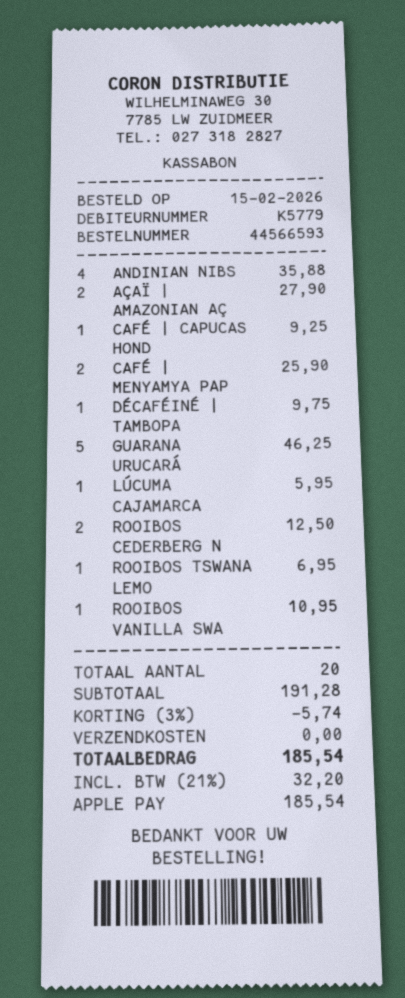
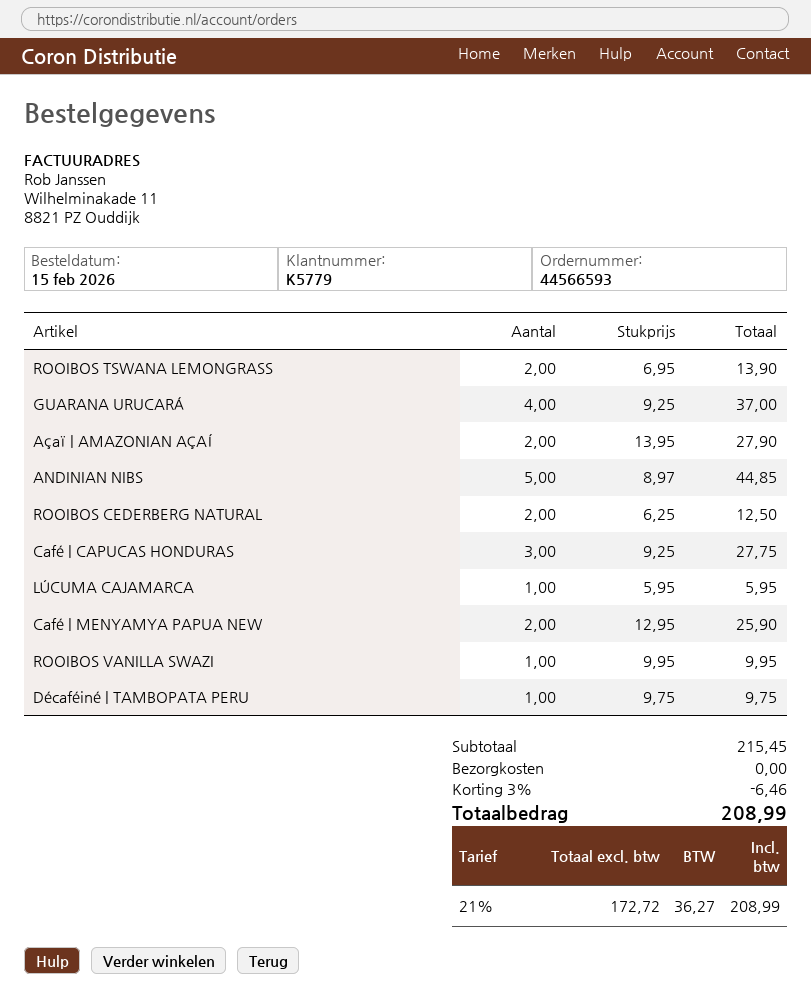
ANDINIAN NIBS: 4 for 35.88 -> 5 for 44.85
CAFÉ | CAPUCAS HOND: 1 for 9.25 -> 3 for 27.75
GUARANA URUCARÁ: 5 for 46.25 -> 4 for 37.00
ROOIBOS TSWANA LEMO: 1 for 6.95 -> 2 for 13.90
ROOIBOS VANILLA SWA: 1 for 10.95 -> 1 for 9.95
subtotal: 191.28 -> 215.45
discount: 3% = 5.74 -> 3% = 6.46
tax: 21% = 32.20 -> 21% = 36.27
total: 185.54 -> 208.99

